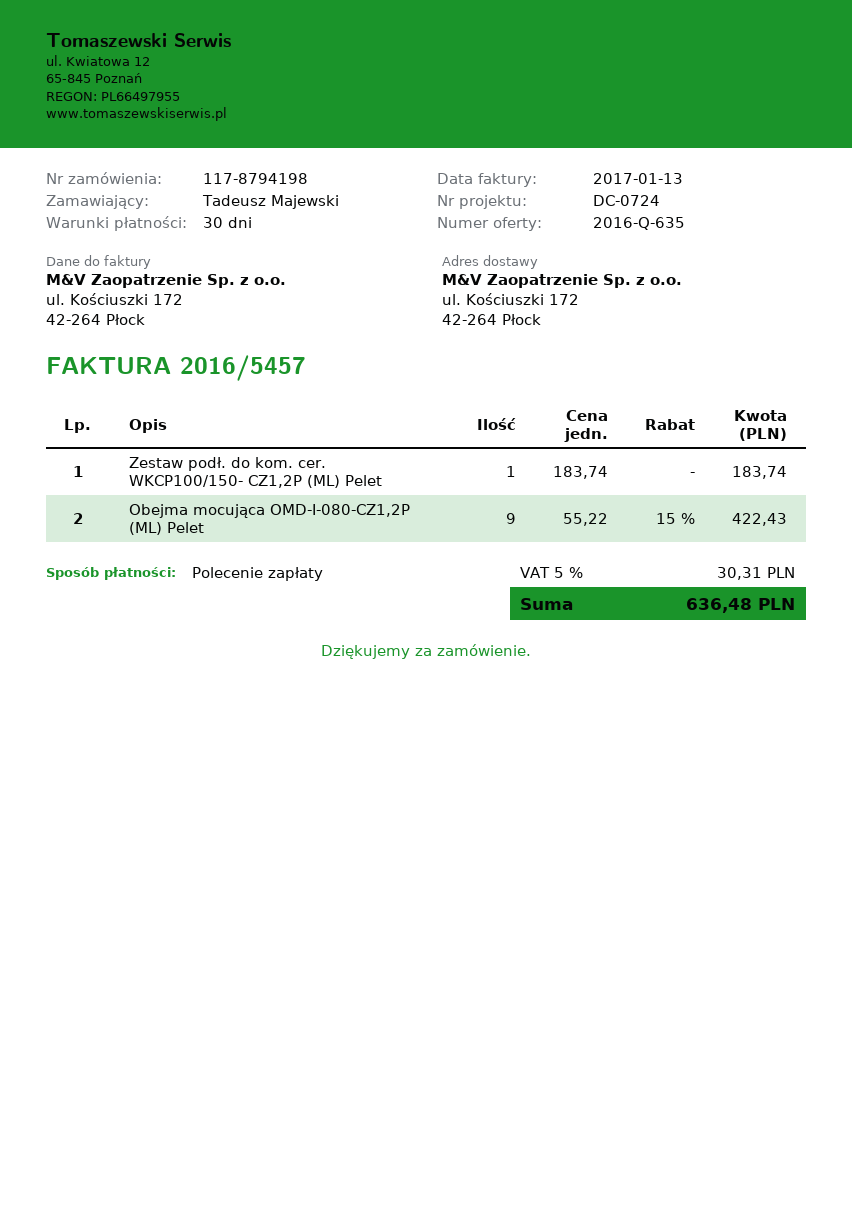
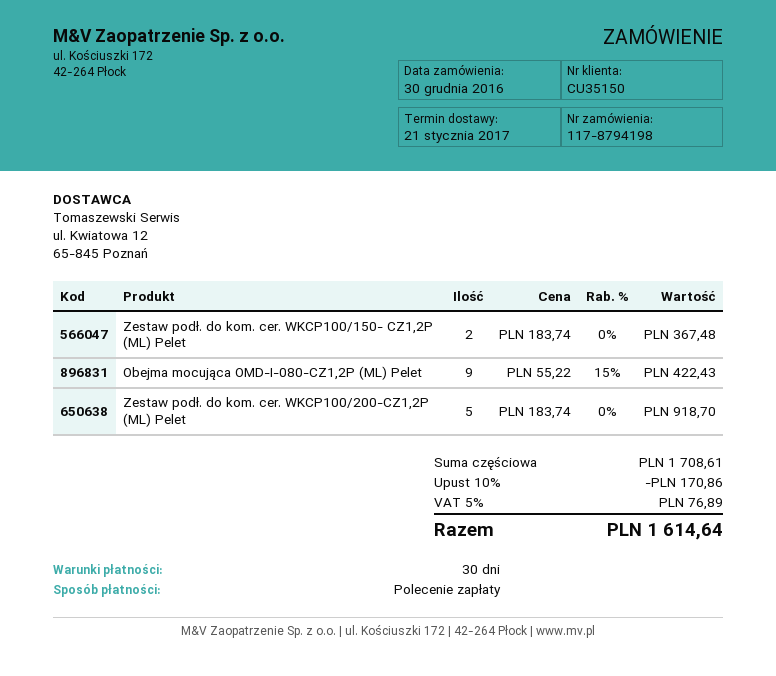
Zestaw podł. do kom. cer. WKCP100/150- CZ1,2P (ML) Pelet: 1 x 183.74 = 183.74 -> 2 x 183.74 = 367.48
Zestaw podł. do kom. cer. WKCP100/200-CZ1,2P (ML) Pelet: none -> 5 x 183.74 = 918.70
discount: none -> 10% = 170.86
tax: 5% = 30.31 -> 5% = 76.89
total: 636.48 -> 1614.64

